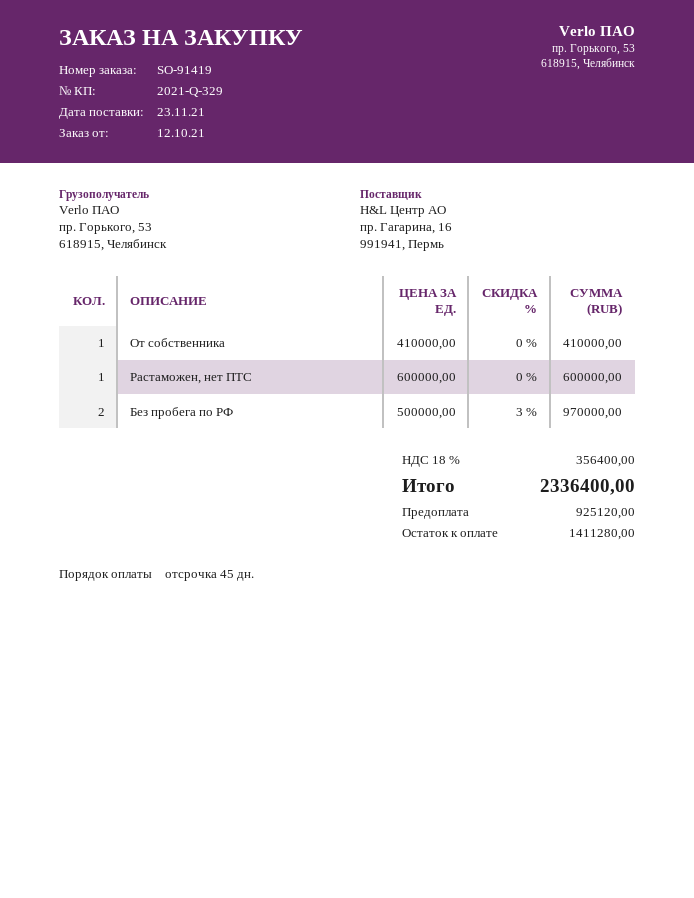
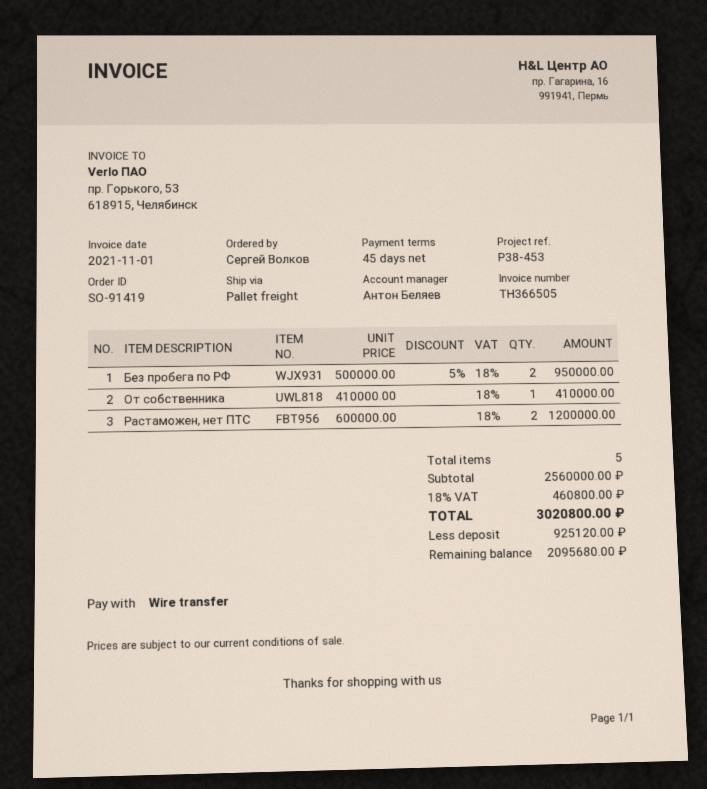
Растаможен, нет ПТС: 1 x 600000.00 = 600000.00 -> 2 x 600000.00 = 1200000.00
Без пробега по РФ: 2 x 500000.00 - 3% = 970000.00 -> 2 x 500000.00 - 5% = 950000.00
tax: 18% = 356400.00 -> 18% = 460800.00
total: 2336400.00 -> 3020800.00
balance: 1411280.00 -> 2095680.00

